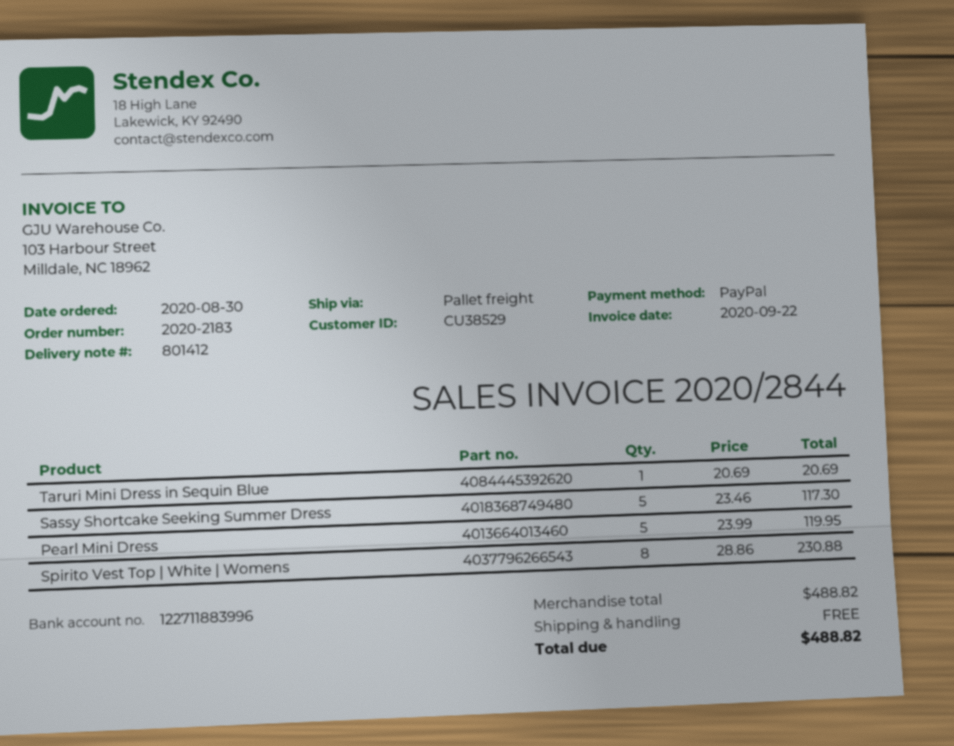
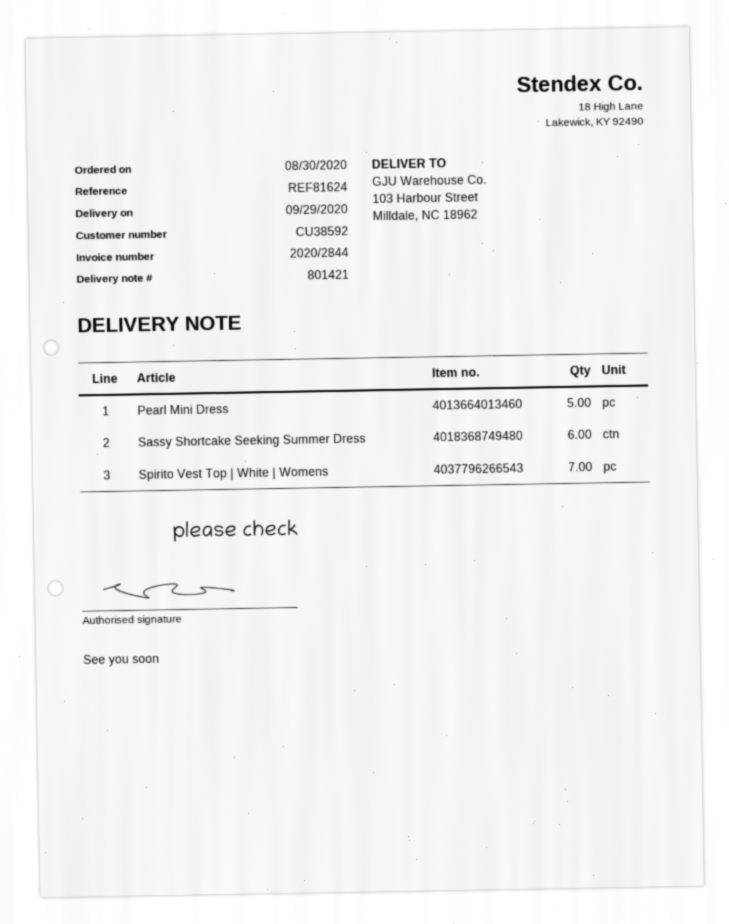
delivery note number: 801412 -> 801421
customer number: CU38529 -> CU38592
Taruri Mini Dress in Sequin Blue: 1 -> none
Sassy Shortcake Seeking Summer Dress: 5 -> 6
Spirito Vest Top | White | Womens: 8 -> 7

